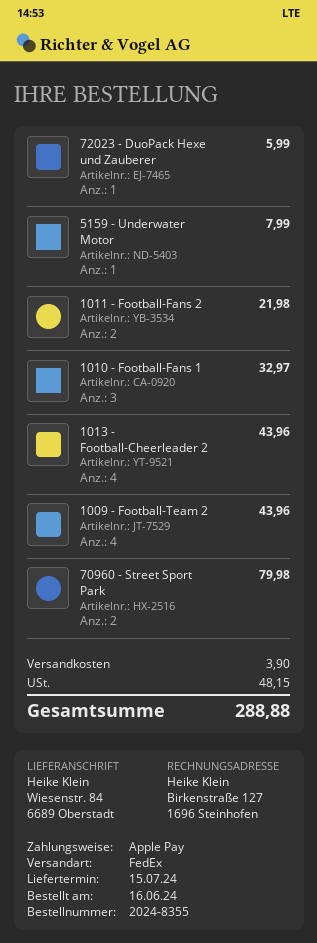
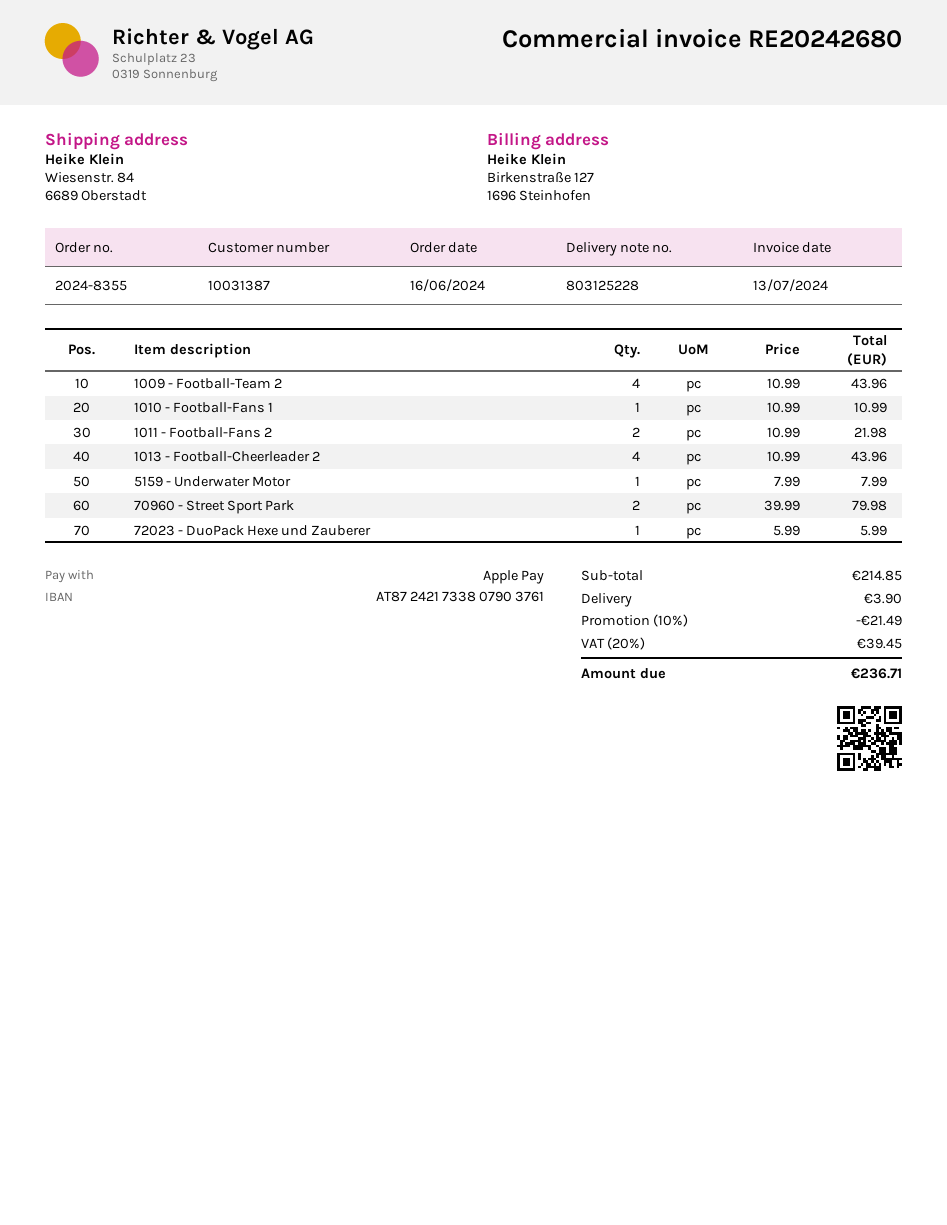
1010 - Football-Fans 1: 3 for 32.97 -> 1 for 10.99
discount: none -> 10% = 21.49
tax: 48.15 -> 39.45
total: 288.88 -> 236.71

